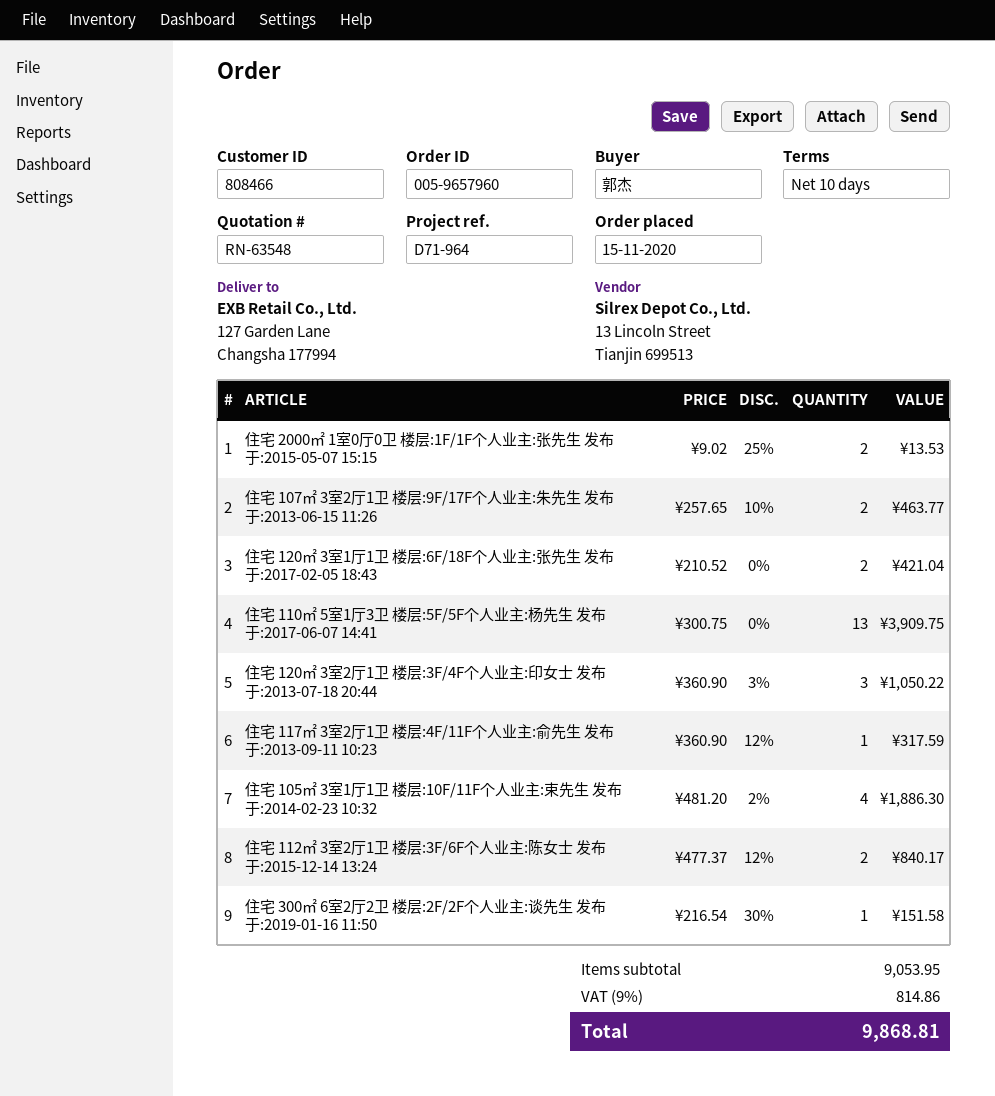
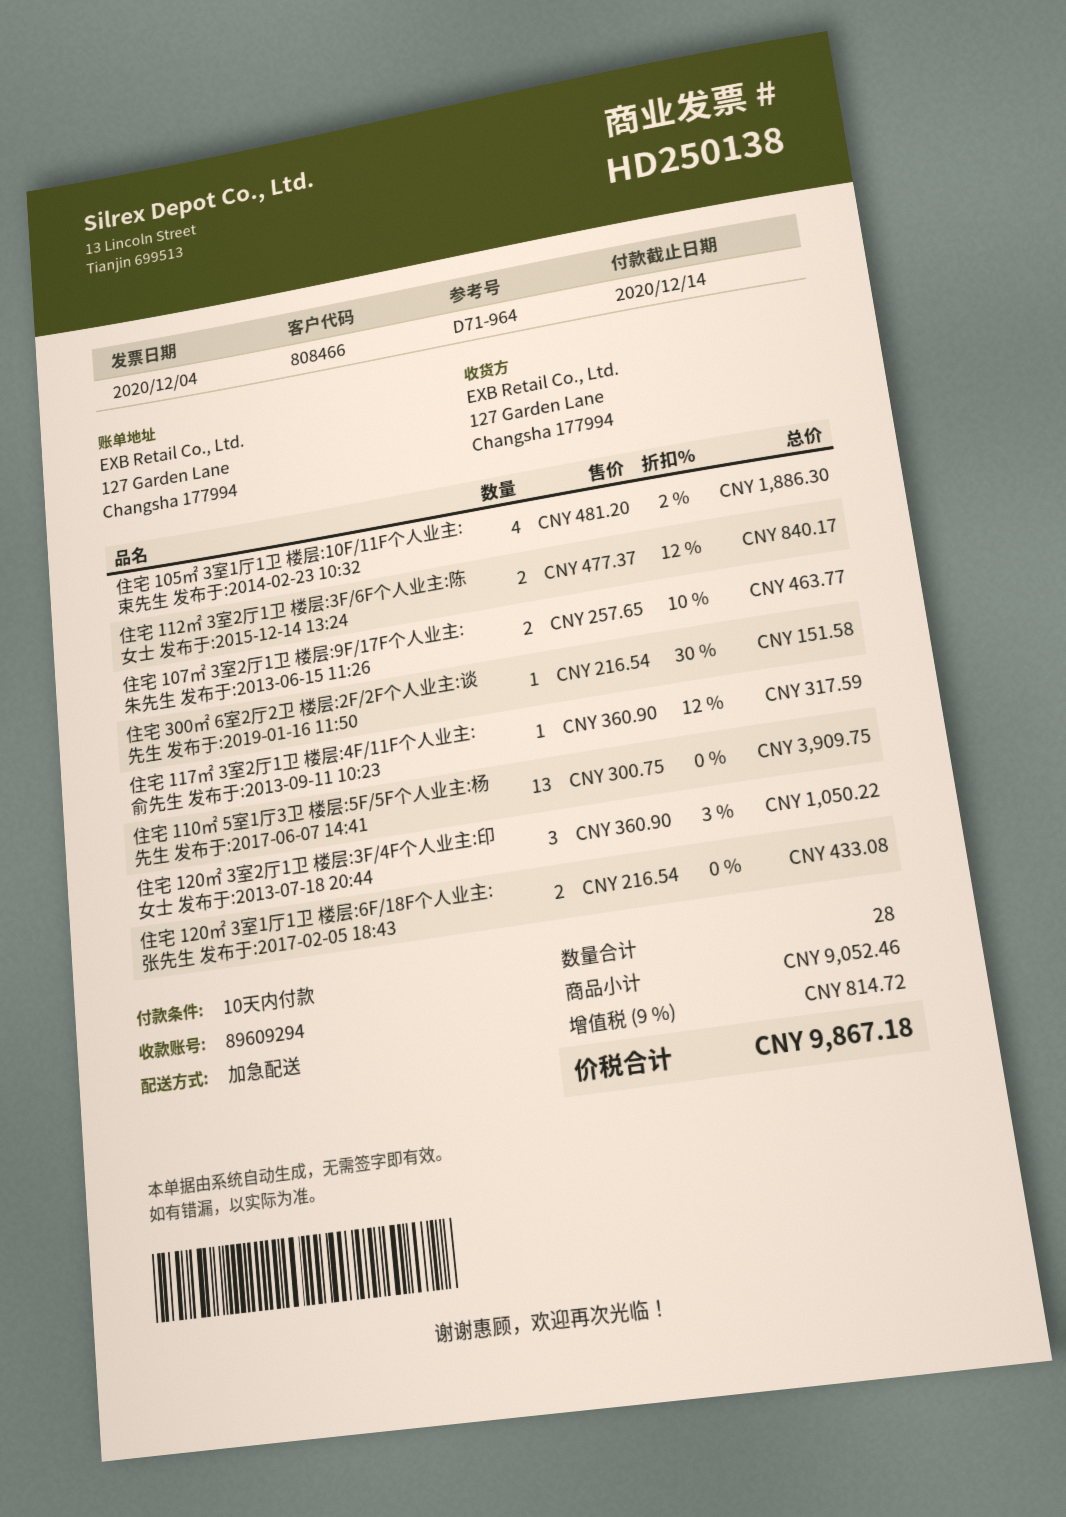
住宅 2000㎡ 1室0厅0卫 楼层:1F/1F个人业主:张先生 发布于:2015-05-07 15:15: 2 x 9.02 - 25% = 13.53 -> none
住宅 120㎡ 3室1厅1卫 楼层:6F/18F个人业主:张先生 发布于:2017-02-05 18:43: 2 x 210.52 = 421.04 -> 2 x 216.54 = 433.08
subtotal: 9053.95 -> 9052.46
tax: 9% = 814.86 -> 9% = 814.72
total: 9868.81 -> 9867.18

